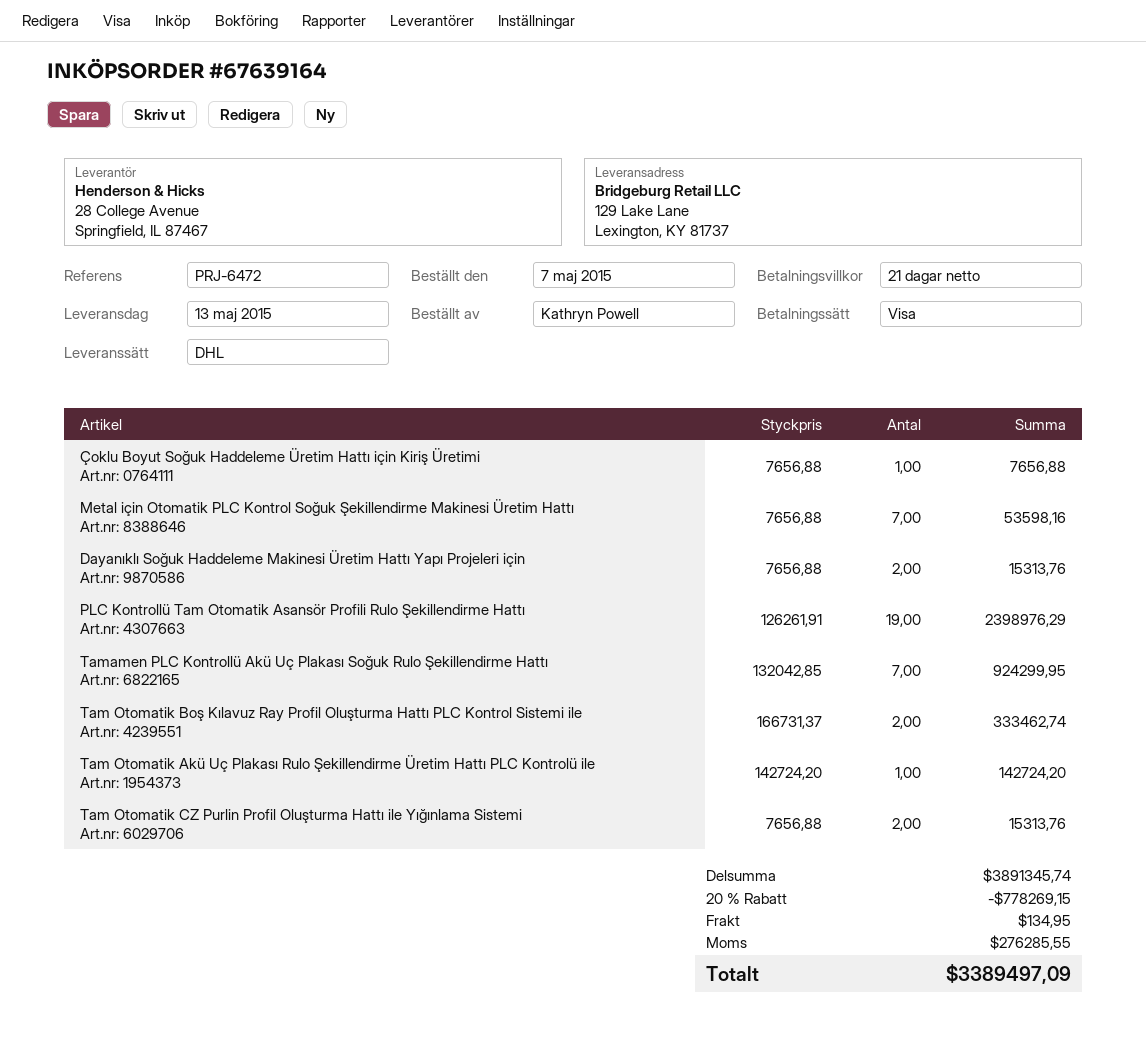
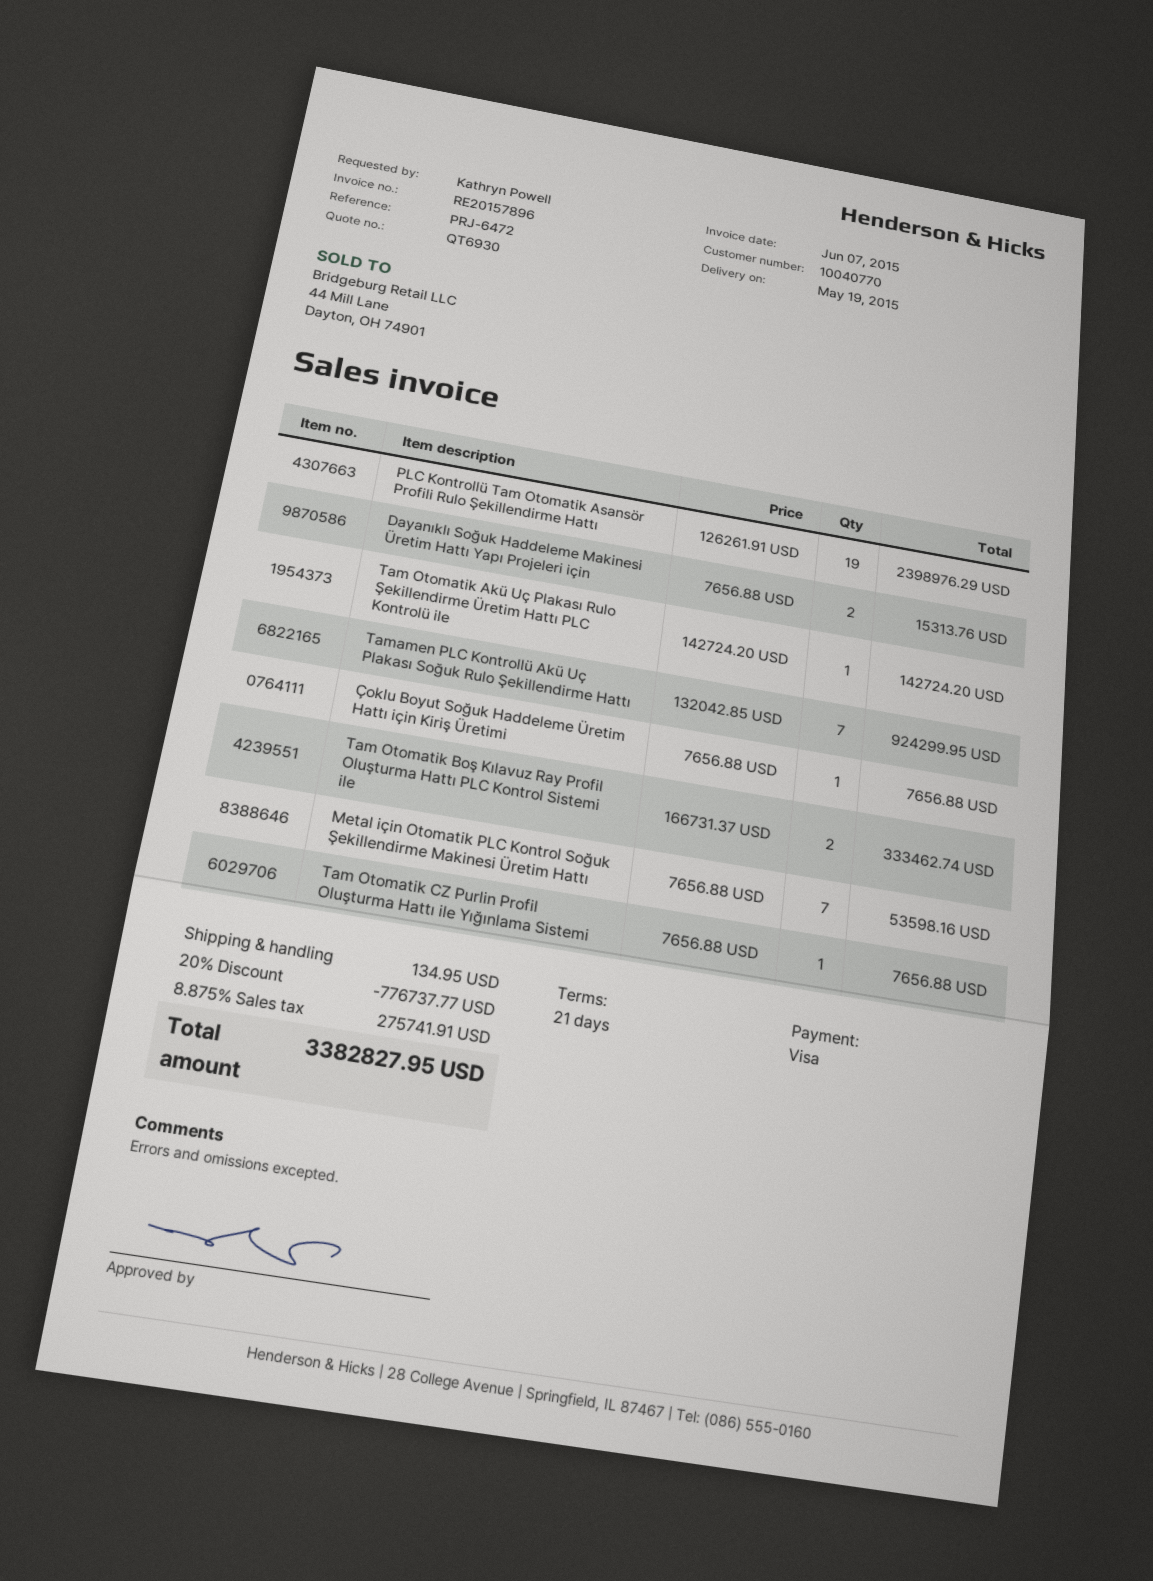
delivery date: 2015-05-13 -> 2015-05-19
Tam Otomatik CZ Purlin Profil Oluşturma Hattı ile Yığınlama Sistemi: 2 x 7656.88 = 15313.76 -> 1 x 7656.88 = 7656.88
discount: 20% = 778269.15 -> 20% = 776737.77
tax: 276285.55 -> 275741.91
total: 3389497.09 -> 3382827.95

